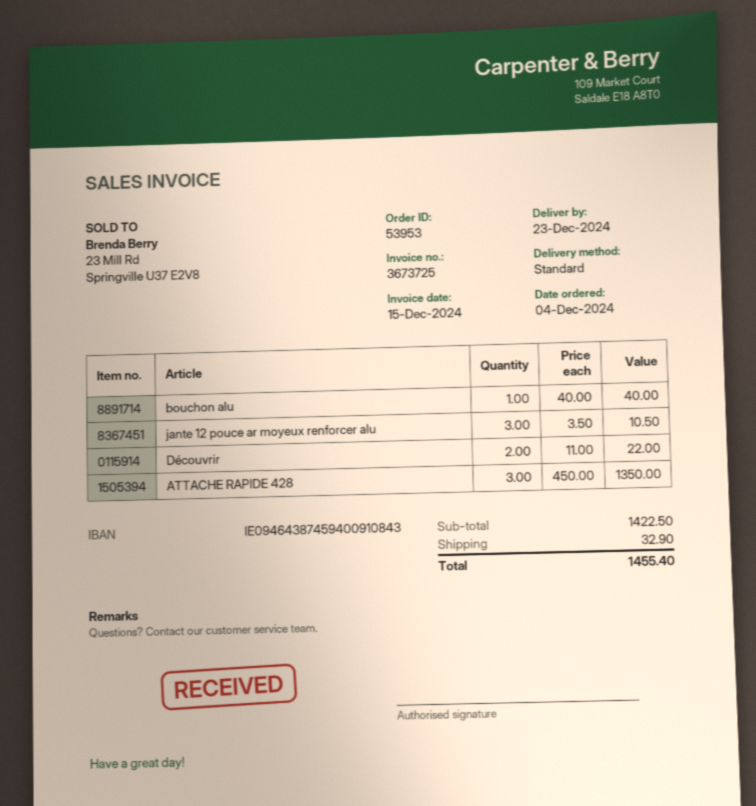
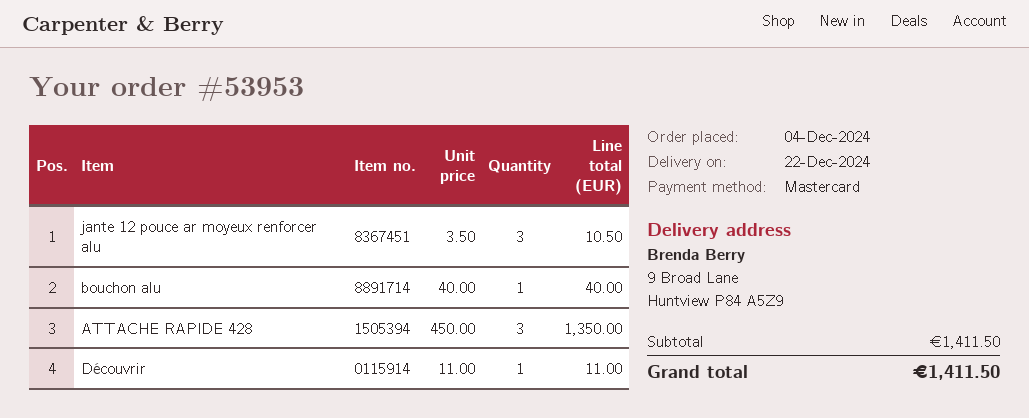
delivery date: 2024-12-23 -> 2024-12-22
Découvrir: 2 x 11.00 = 22.00 -> 1 x 11.00 = 11.00
subtotal: 1422.50 -> 1411.50
shipping: 32.90 -> none
total: 1455.40 -> 1411.50

